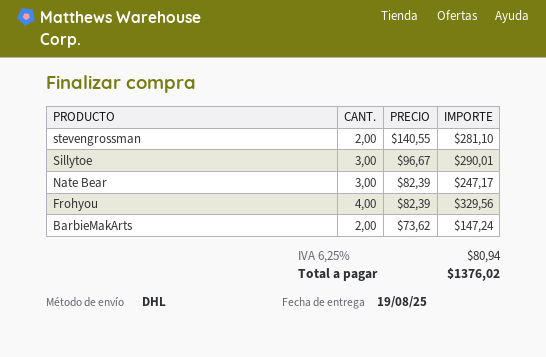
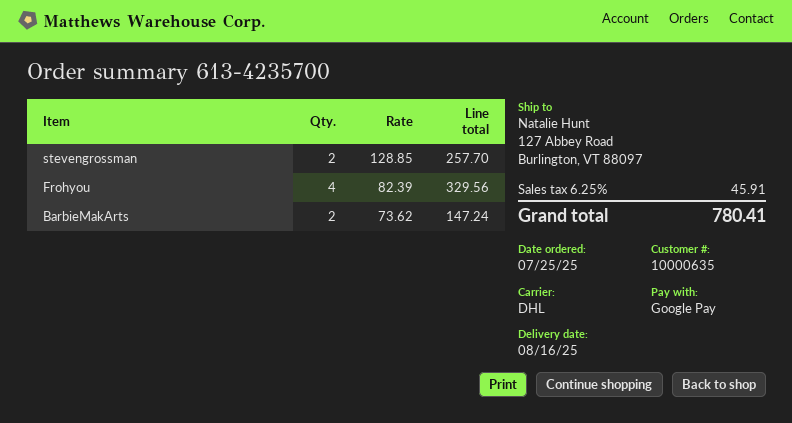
delivery date: 2025-08-19 -> 2025-08-16
stevengrossman: 2 x 140.55 = 281.10 -> 2 x 128.85 = 257.70
Sillytoe: 3 x 96.67 = 290.01 -> none
Nate Bear: 3 x 82.39 = 247.17 -> none
tax: 6.25% = 80.94 -> 6.25% = 45.91
total: 1376.02 -> 780.41

